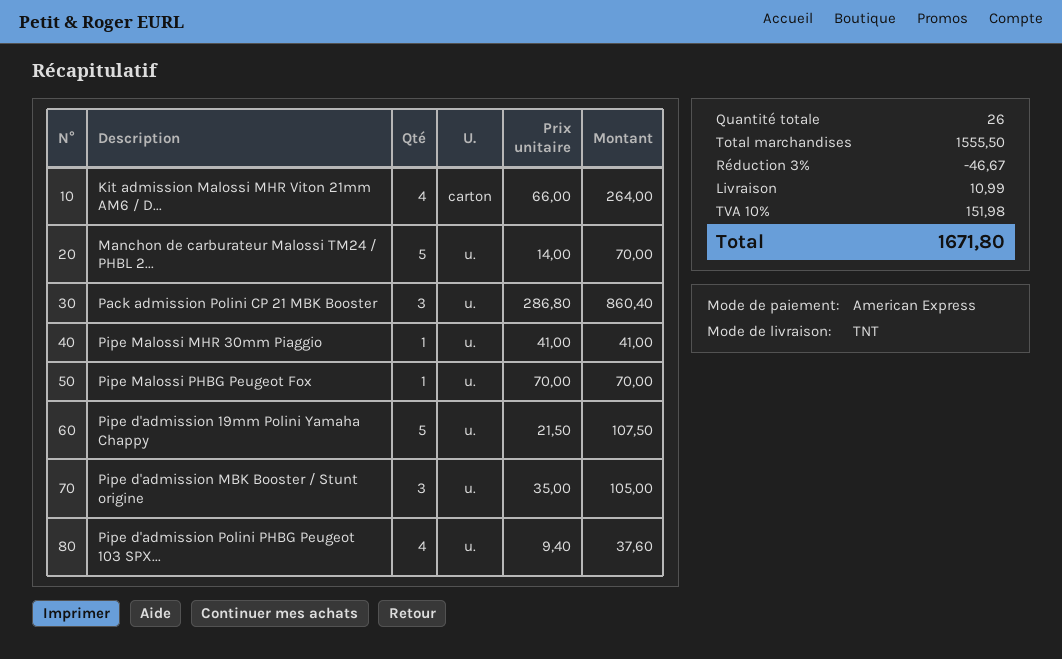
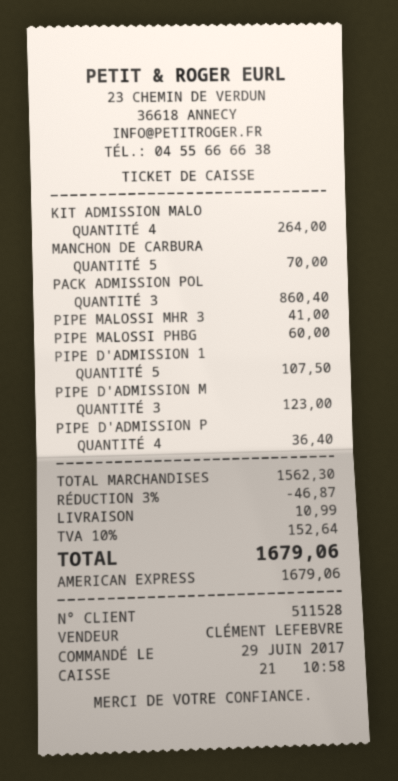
Pipe Malossi PHBG Peugeot Fox: 1 for 70.00 -> 1 for 60.00
Pipe d'admission MBK Booster / Stunt origine: 3 for 105.00 -> 3 for 123.00
Pipe d'admission Polini PHBG Peugeot 103 SPX...: 4 for 37.60 -> 4 for 36.40
subtotal: 1555.50 -> 1562.30
discount: 3% = 46.67 -> 3% = 46.87
tax: 10% = 151.98 -> 10% = 152.64
total: 1671.80 -> 1679.06

